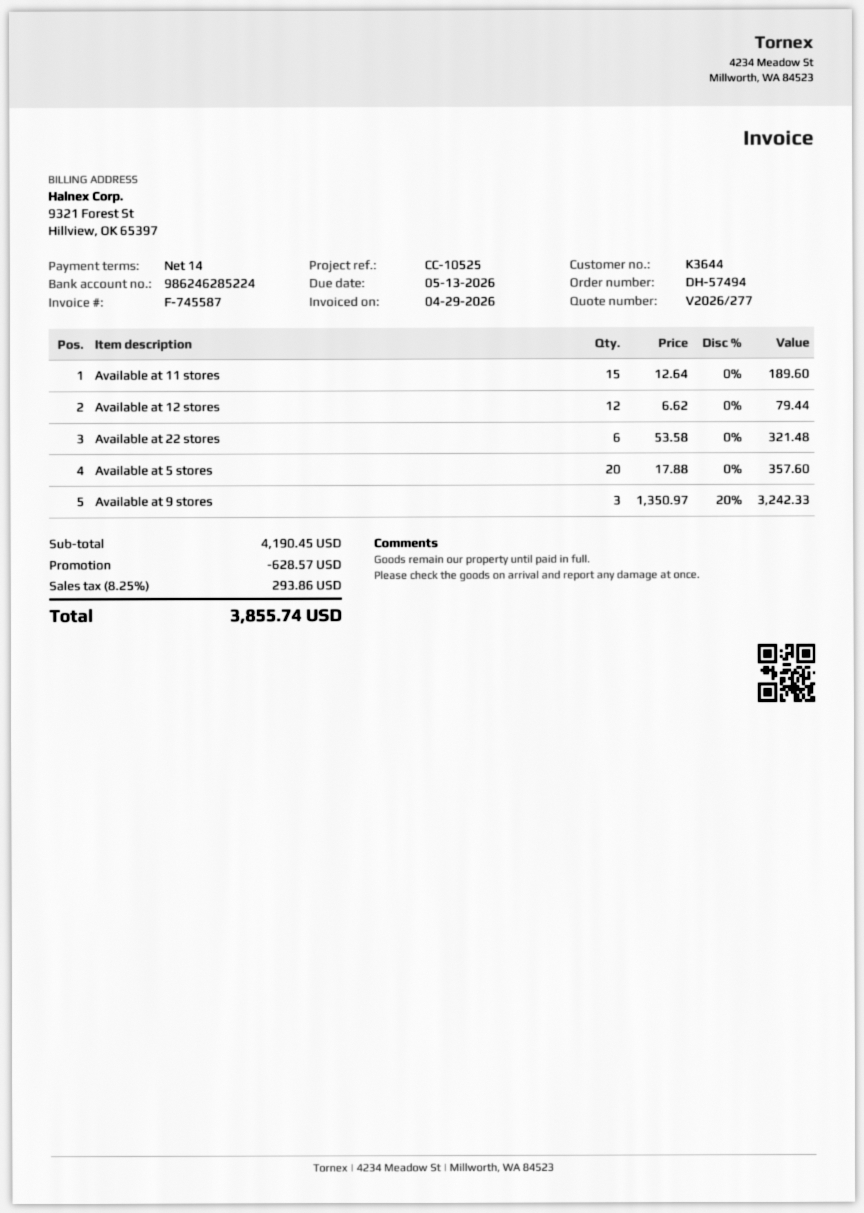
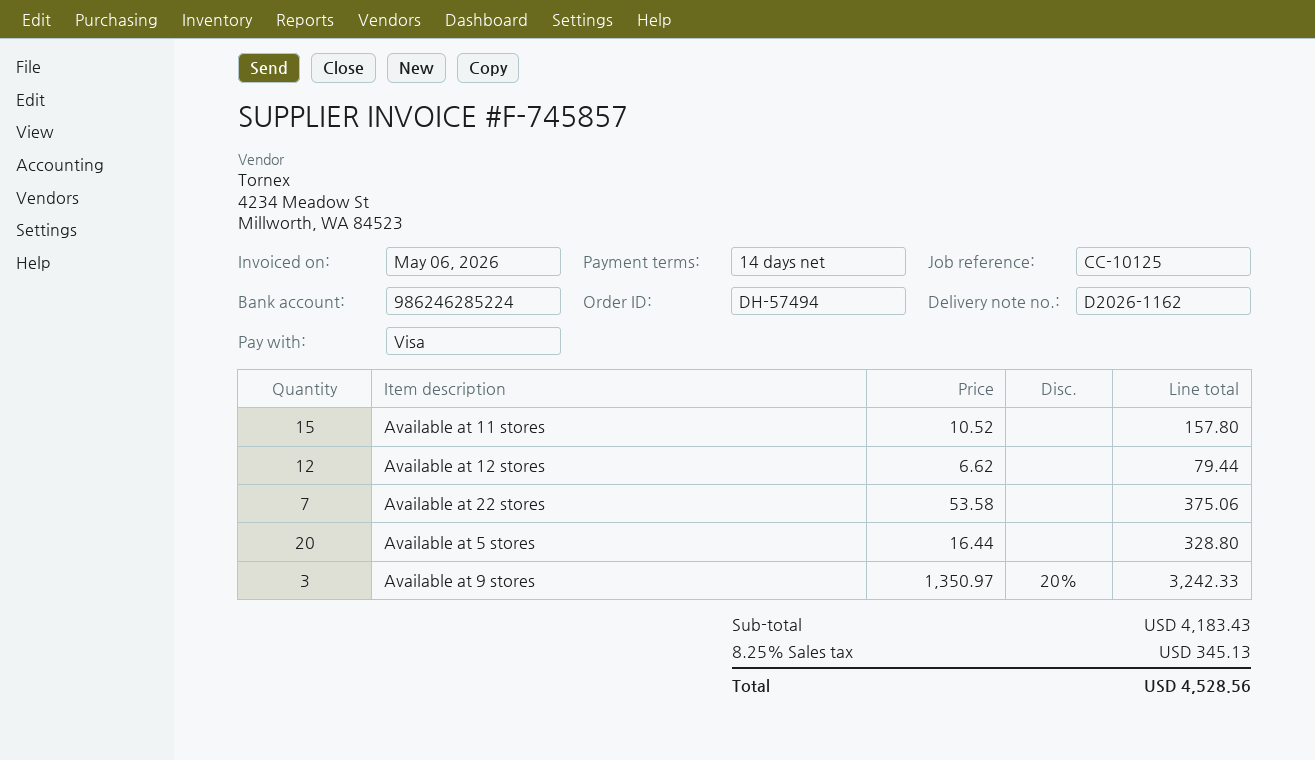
invoice number: F-745587 -> F-745857
invoice date: 2026-04-29 -> 2026-05-06
reference: CC-10525 -> CC-10125
Available at 11 stores: 15 x 12.64 = 189.60 -> 15 x 10.52 = 157.80
Available at 22 stores: 6 x 53.58 = 321.48 -> 7 x 53.58 = 375.06
Available at 5 stores: 20 x 17.88 = 357.60 -> 20 x 16.44 = 328.80
subtotal: 4190.45 -> 4183.43
discount: 628.57 -> none
tax: 8.25% = 293.86 -> 8.25% = 345.13
total: 3855.74 -> 4528.56

